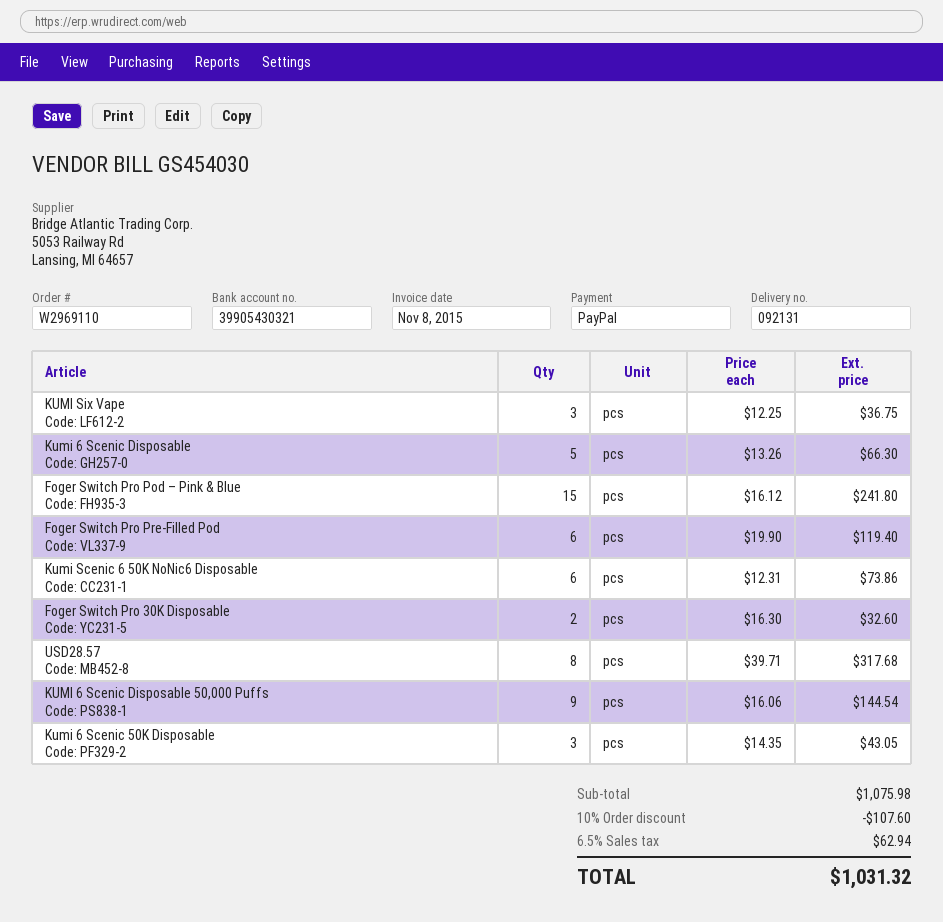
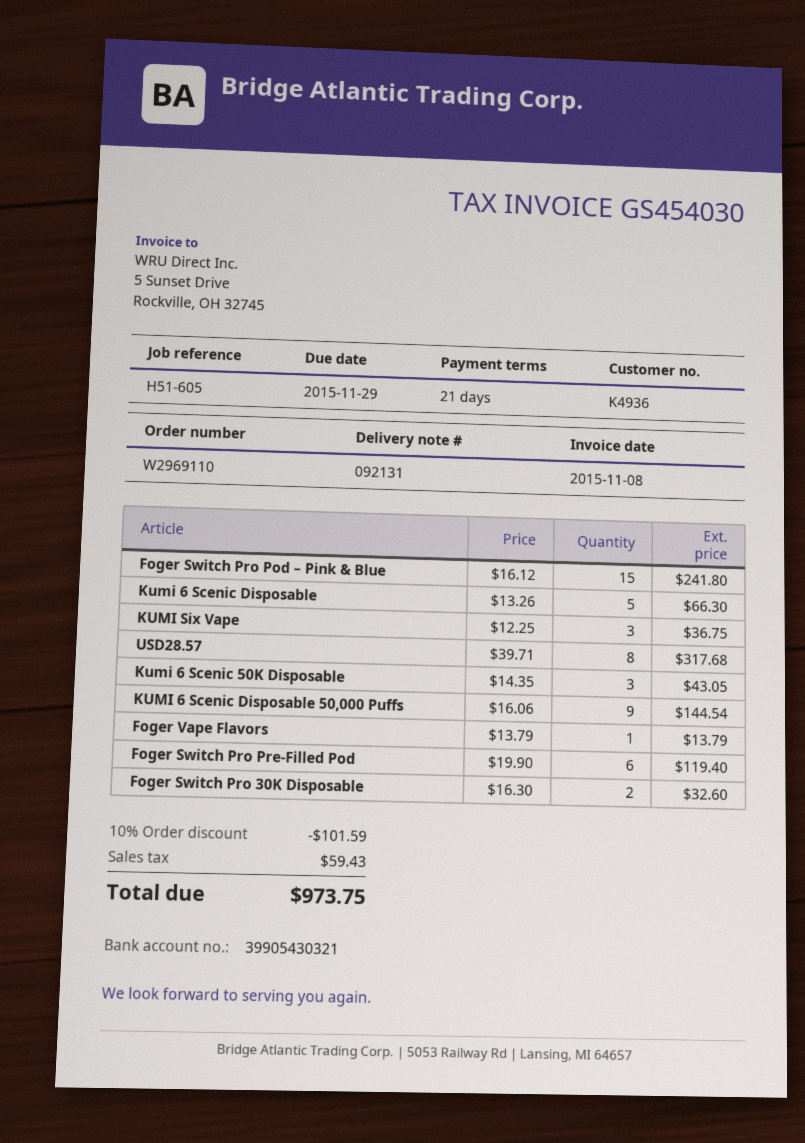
Kumi Scenic 6 50K NoNic6 Disposable: 6 x 12.31 = 73.86 -> none
Foger Vape Flavors: none -> 1 x 13.79 = 13.79
discount: 10% = 107.60 -> 10% = 101.59
tax: 62.94 -> 59.43
total: 1031.32 -> 973.75

